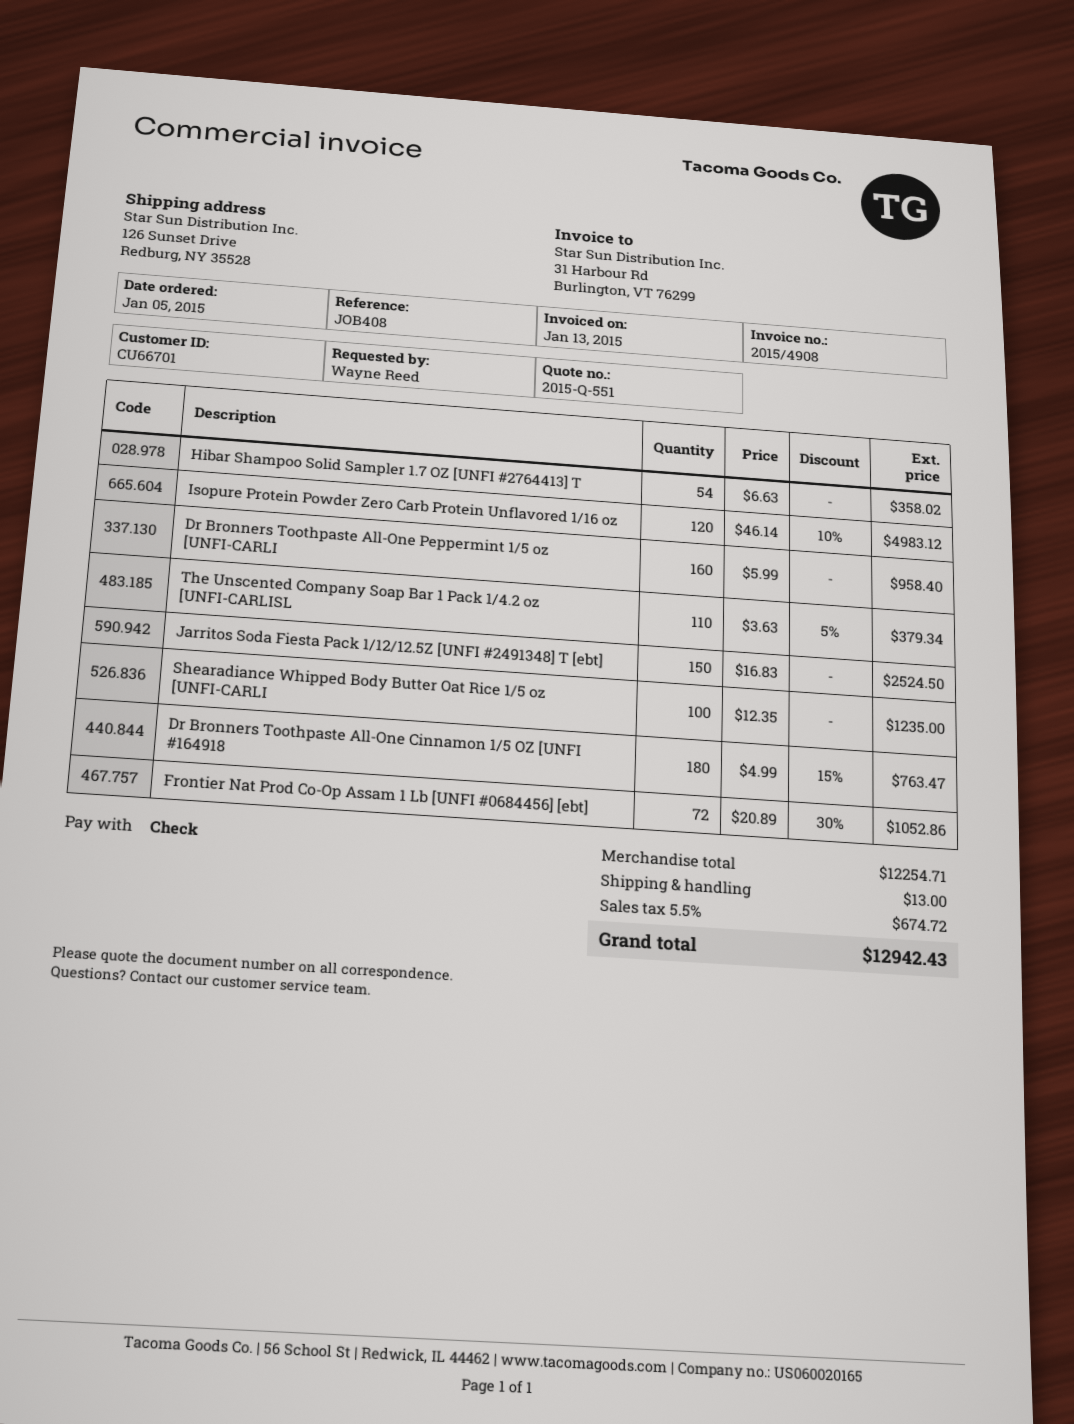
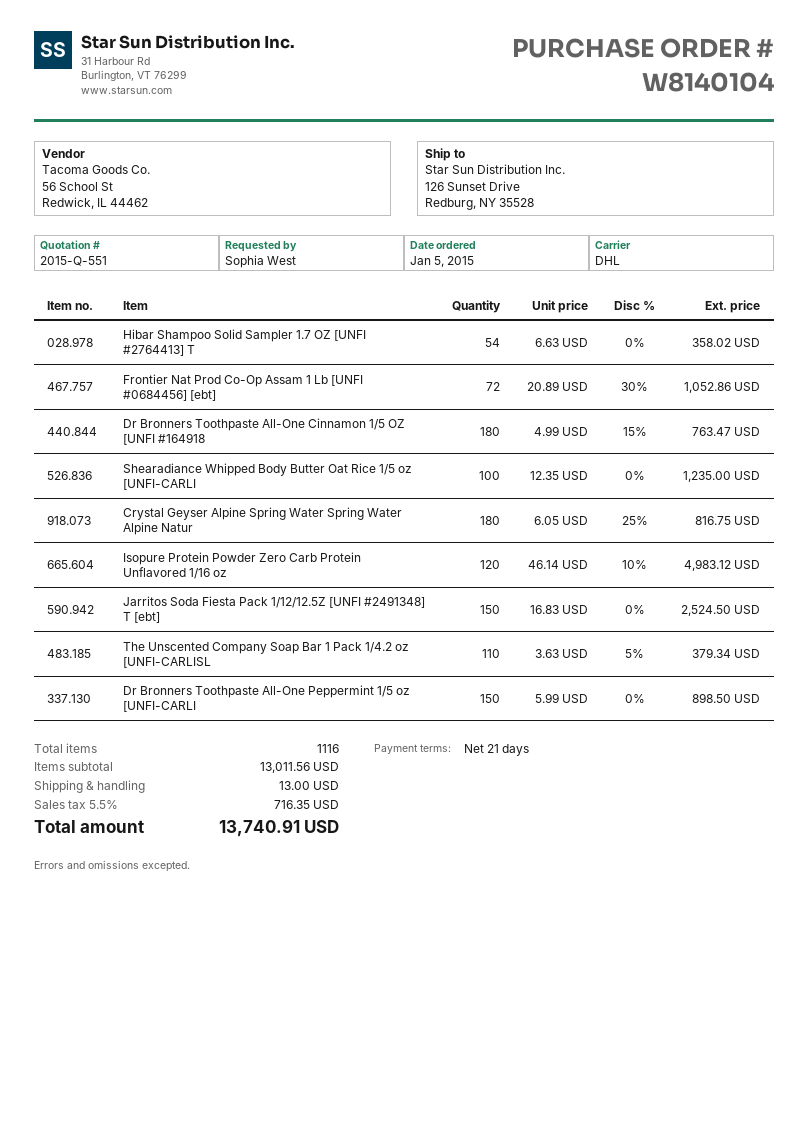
ordered by: Wayne Reed -> Sophia West
Dr Bronners Toothpaste All-One Peppermint 1/5 oz [UNFI-CARLI: 160 x 5.99 = 958.40 -> 150 x 5.99 = 898.50
Crystal Geyser Alpine Spring Water Spring Water Alpine Natur: none -> 180 x 6.05 - 25% = 816.75
subtotal: 12254.71 -> 13011.56
tax: 5.5% = 674.72 -> 5.5% = 716.35
total: 12942.43 -> 13740.91

